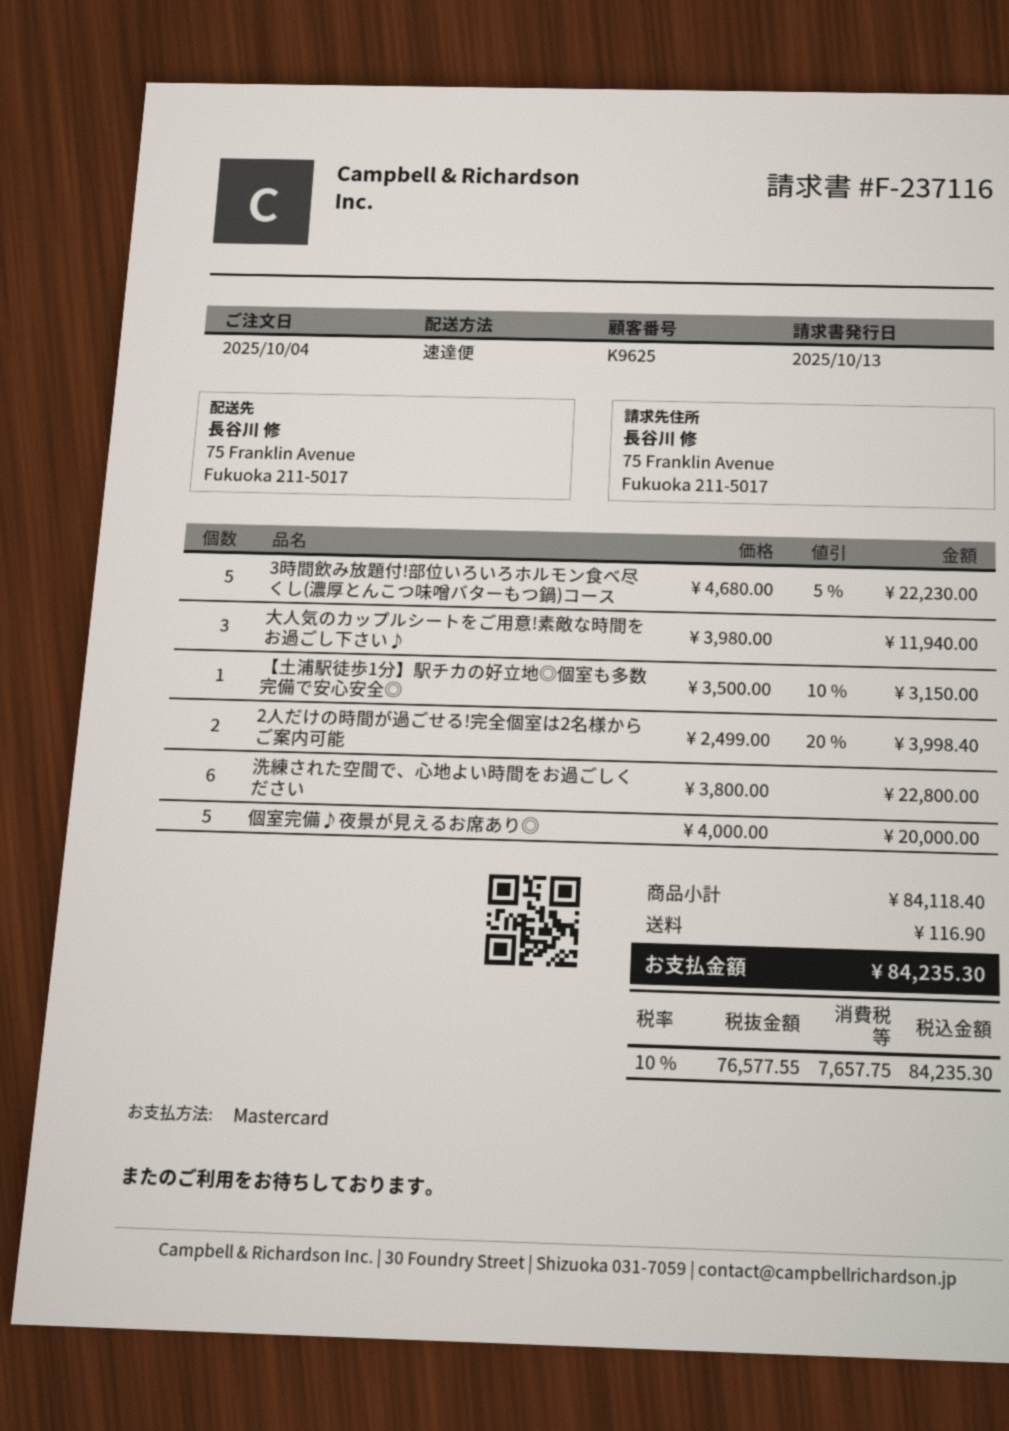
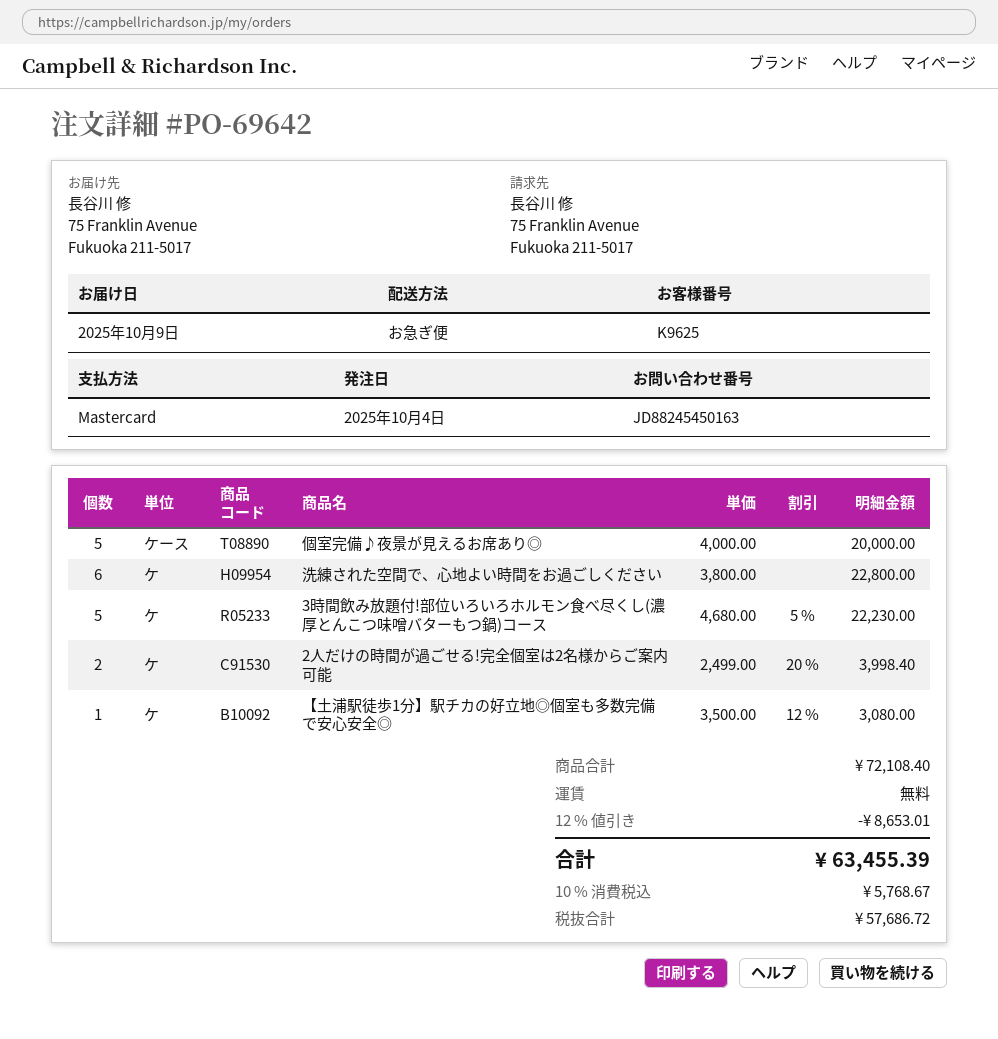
大人気のカップルシートをご用意!素敵な時間をお過ごし下さい♪: 3 x 3980.00 = 11940.00 -> none
【土浦駅徒歩1分】駅チカの好立地◎個室も多数完備で安心安全◎: 1 x 3500.00 - 10% = 3150.00 -> 1 x 3500.00 - 12% = 3080.00
subtotal: 84118.40 -> 72108.40
discount: none -> 12% = 8653.01
shipping: 116.90 -> 0.00
net: 76577.55 -> 57686.72
tax: 10% = 7657.75 -> 10% = 5768.67
total: 84235.30 -> 63455.39

